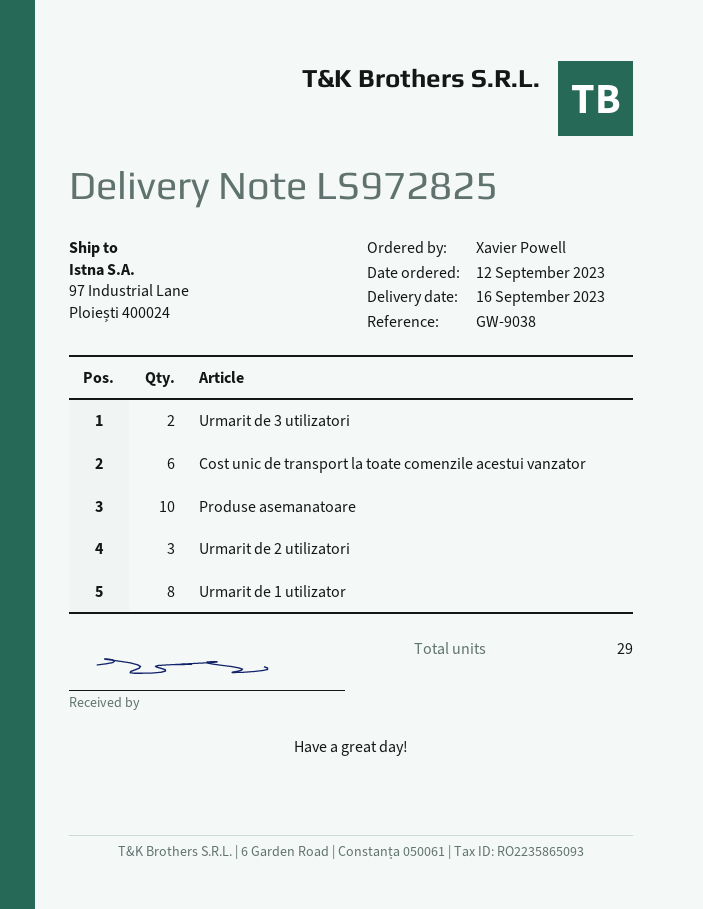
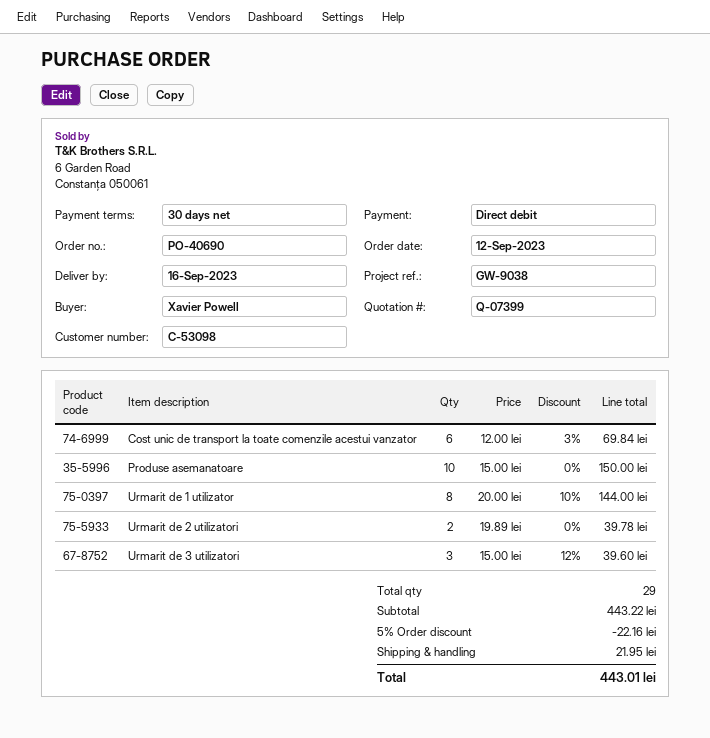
Urmarit de 3 utilizatori: 2 -> 3
Urmarit de 2 utilizatori: 3 -> 2

